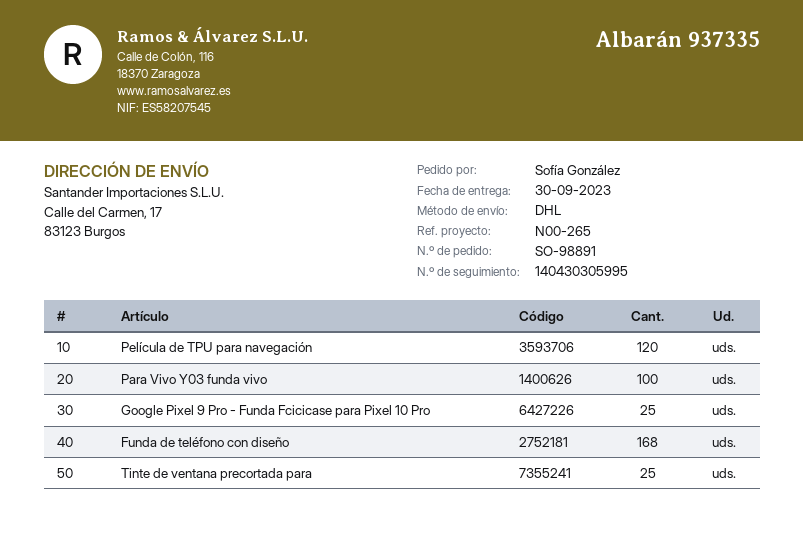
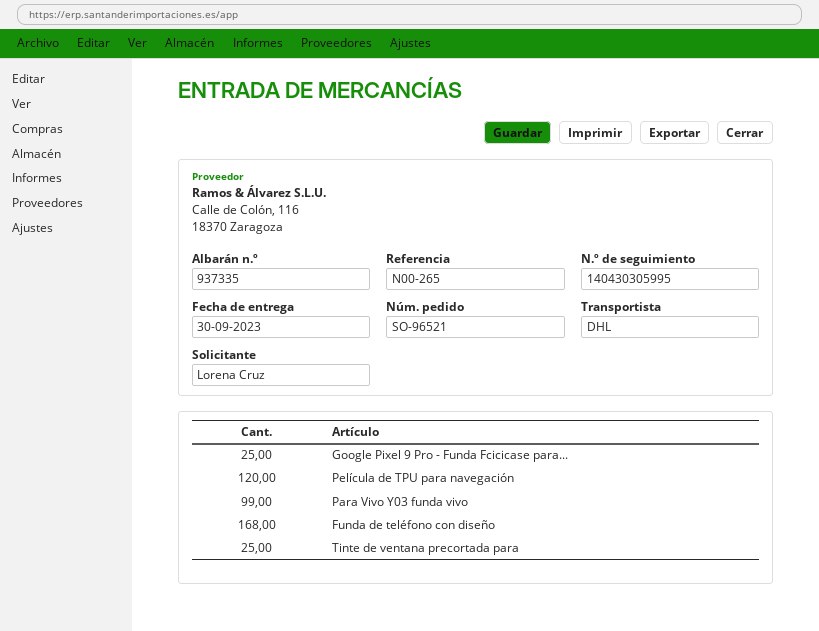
order number: SO-98891 -> SO-96521
ordered by: Sofía González -> Lorena Cruz
Para Vivo Y03 funda vivo: 100 -> 99

